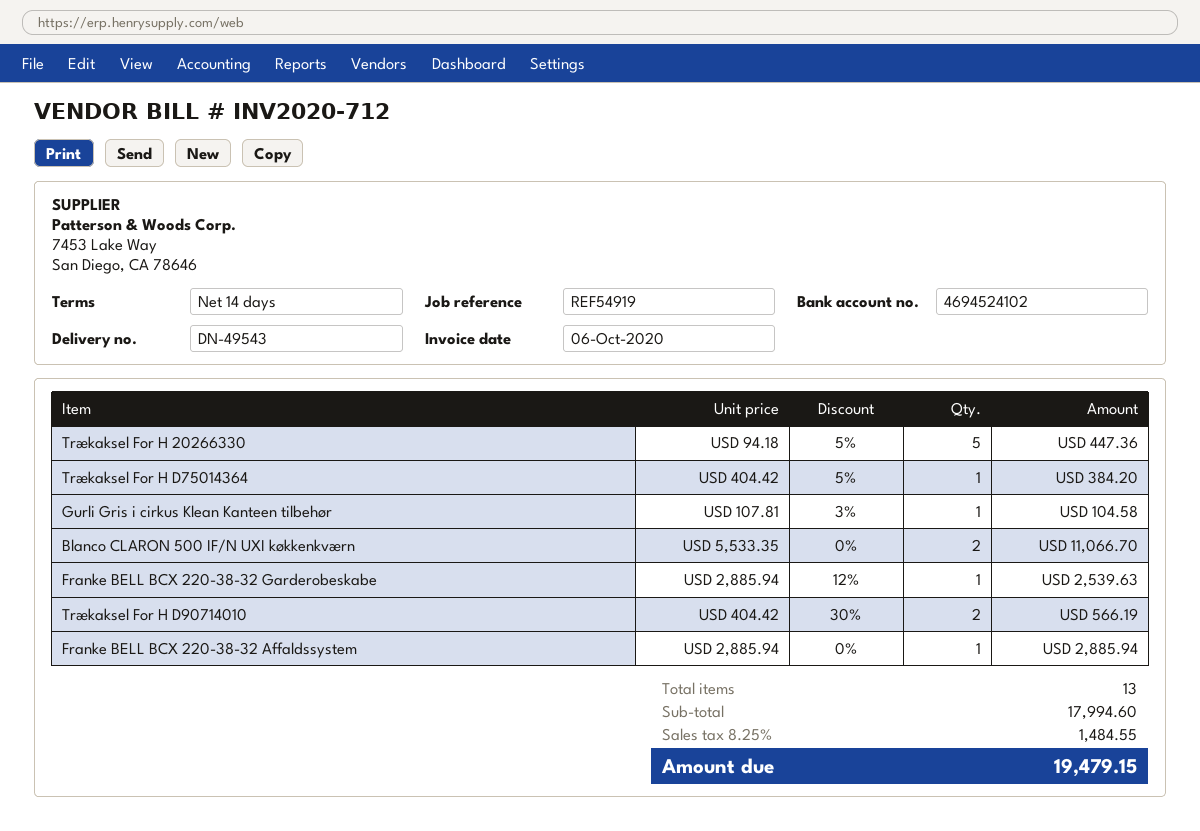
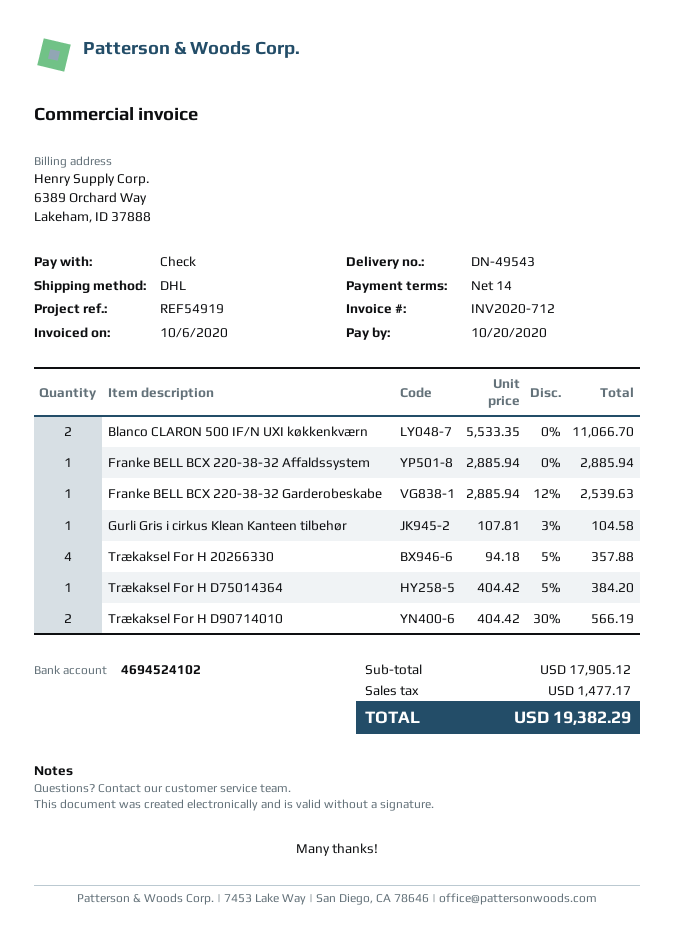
Trækaksel For H 20266330: 5 x 94.18 - 5% = 447.36 -> 4 x 94.18 - 5% = 357.88
subtotal: 17994.60 -> 17905.12
tax: 1484.55 -> 1477.17
total: 19479.15 -> 19382.29

